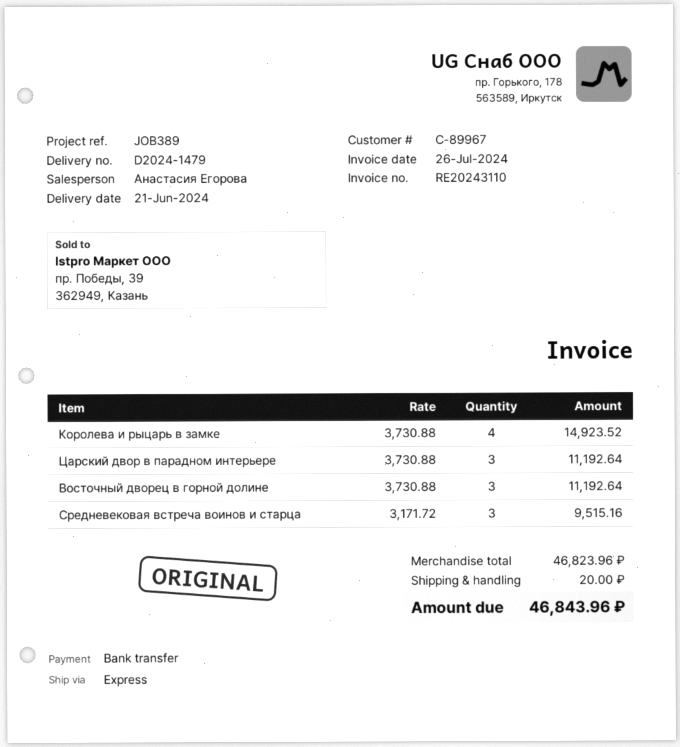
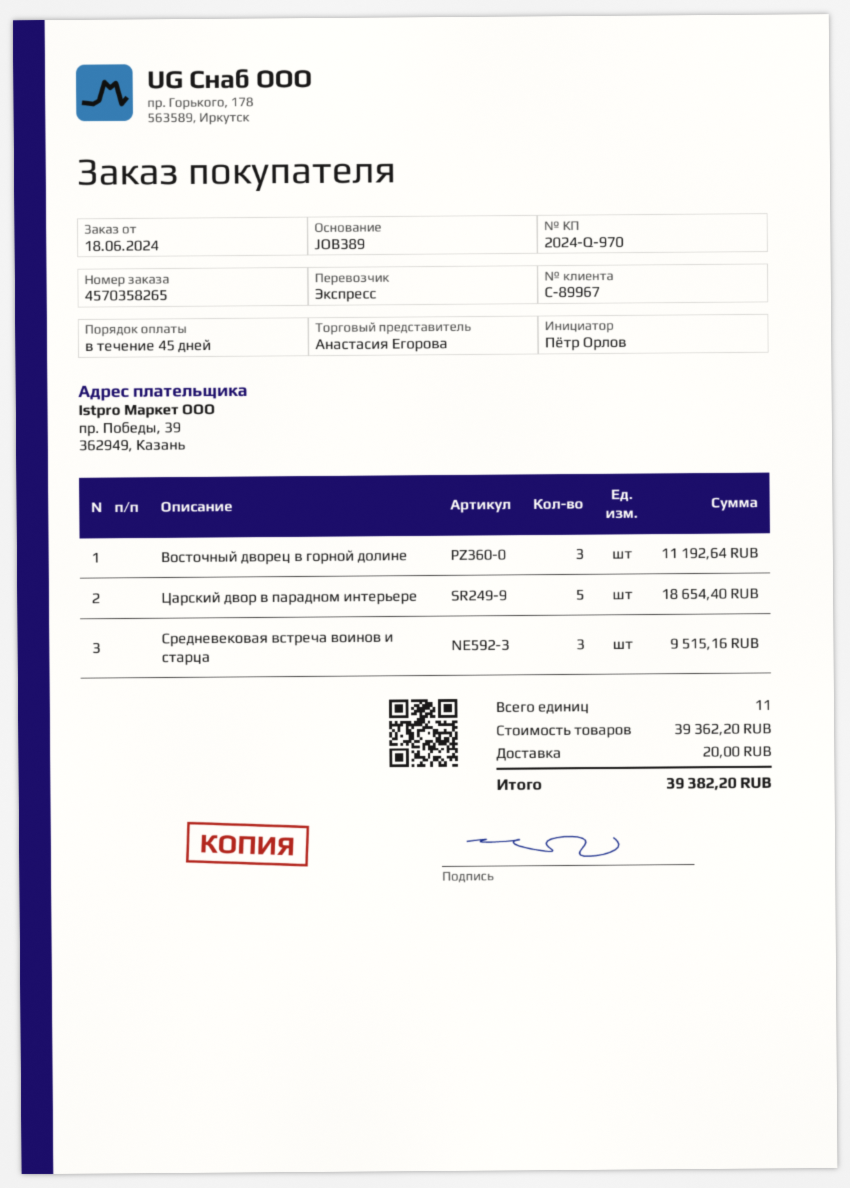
Королева и рыцарь в замке: 4 for 14923.52 -> none
Царский двор в парадном интерьере: 3 for 11192.64 -> 5 for 18654.40
subtotal: 46823.96 -> 39362.20
total: 46843.96 -> 39382.20

